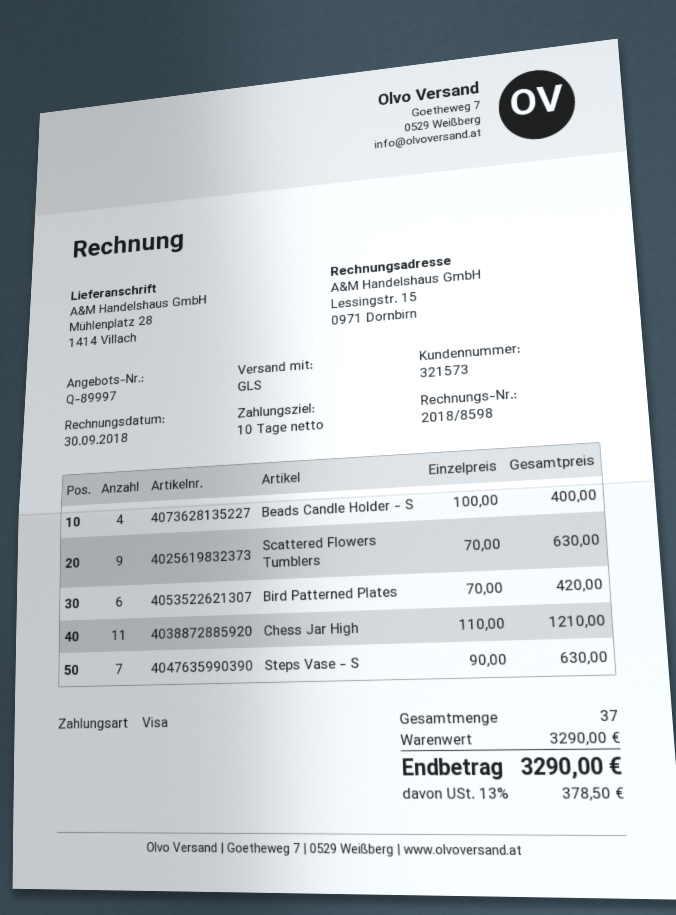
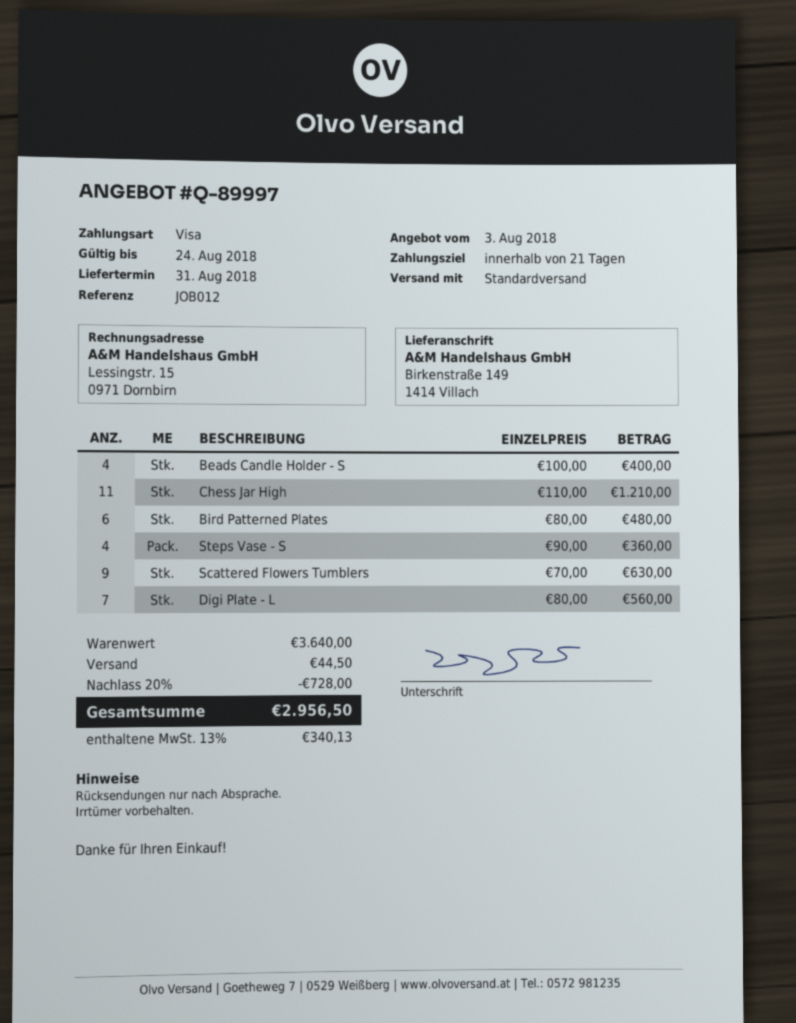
payment terms: 10 days -> 21 days
shipping method: GLS -> standard
ship to: Mühlenplatz 28, 1414 Villach -> Birkenstraße 149, 1414 Villach
Bird Patterned Plates: 6 x 70.00 = 420.00 -> 6 x 80.00 = 480.00
Steps Vase - S: 7 x 90.00 = 630.00 -> 4 x 90.00 = 360.00
Digi Plate - L: none -> 7 x 80.00 = 560.00
subtotal: 3290.00 -> 3640.00
discount: none -> 20% = 728.00
shipping: none -> 44.50
tax: 13% = 378.50 -> 13% = 340.13
total: 3290.00 -> 2956.50

